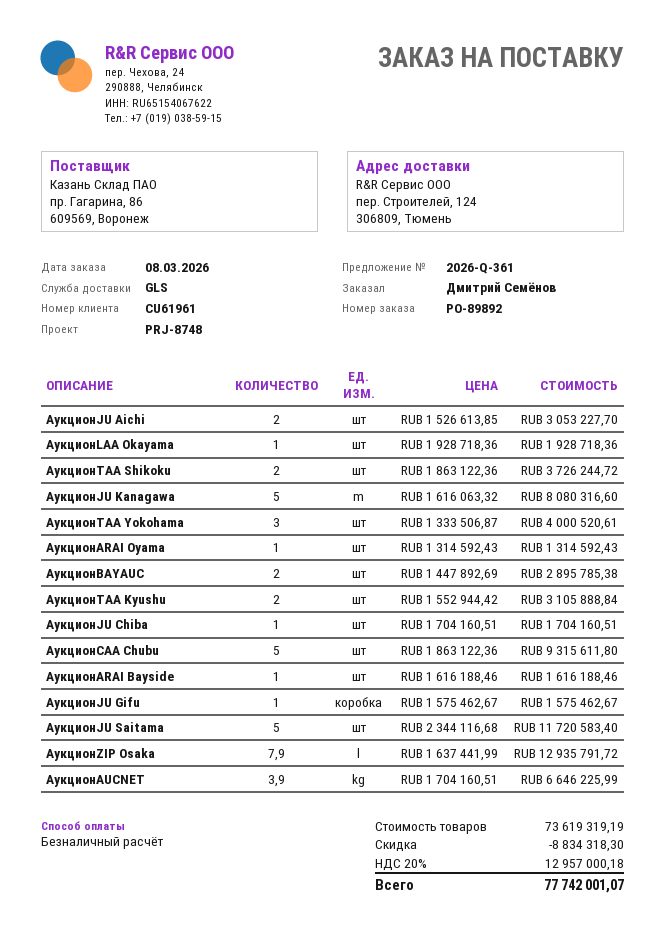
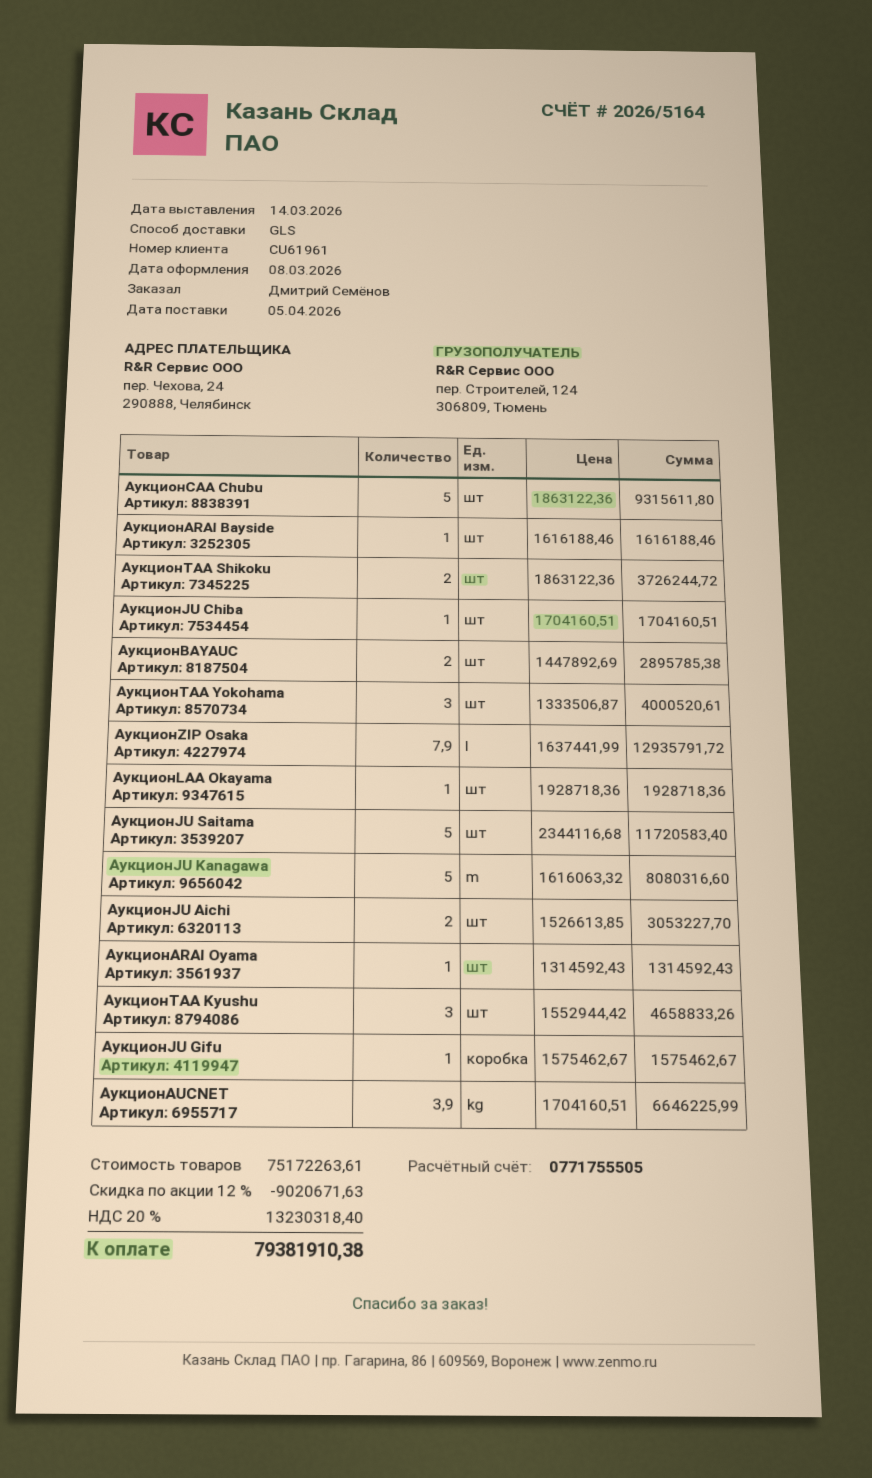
АукционTAA Kyushu: 2 x 1552944.42 = 3105888.84 -> 3 x 1552944.42 = 4658833.26
subtotal: 73619319.19 -> 75172263.61
discount: 8834318.30 -> 9020671.63
tax: 20% = 12957000.18 -> 20% = 13230318.40
total: 77742001.07 -> 79381910.38

